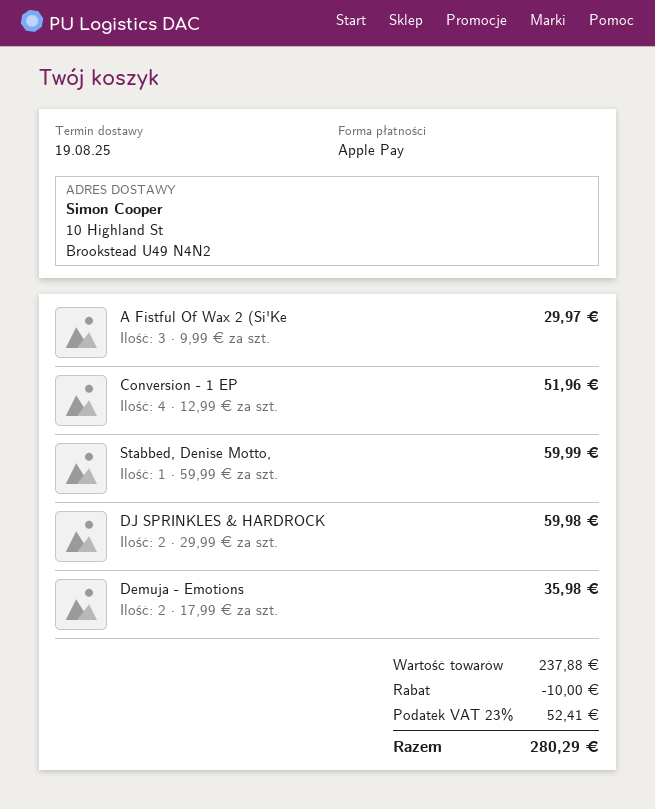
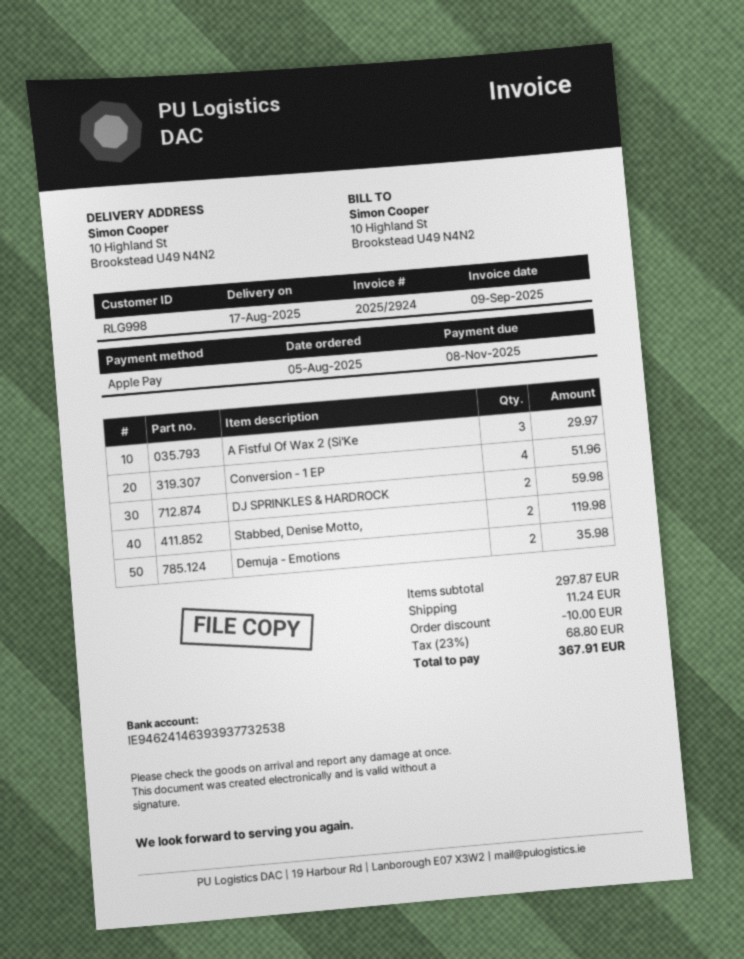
delivery date: 2025-08-19 -> 2025-08-17
Stabbed, Denise Motto,: 1 for 59.99 -> 2 for 119.98
subtotal: 237.88 -> 297.87
shipping: none -> 11.24
tax: 23% = 52.41 -> 23% = 68.80
total: 280.29 -> 367.91

